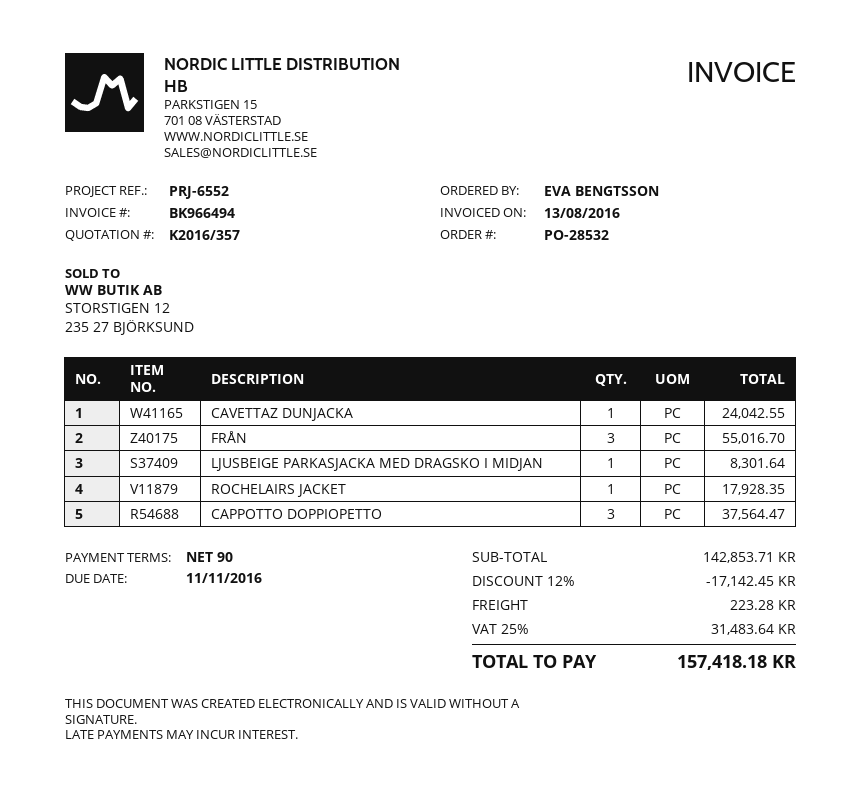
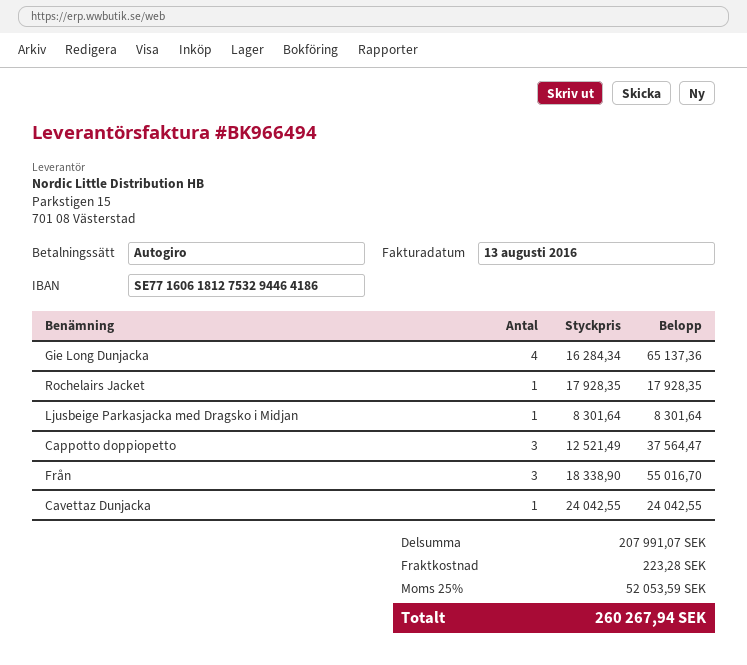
Gie Long Dunjacka: none -> 4 for 65137.36
subtotal: 142853.71 -> 207991.07
discount: 12% = 17142.45 -> none
tax: 25% = 31483.64 -> 25% = 52053.59
total: 157418.18 -> 260267.94

